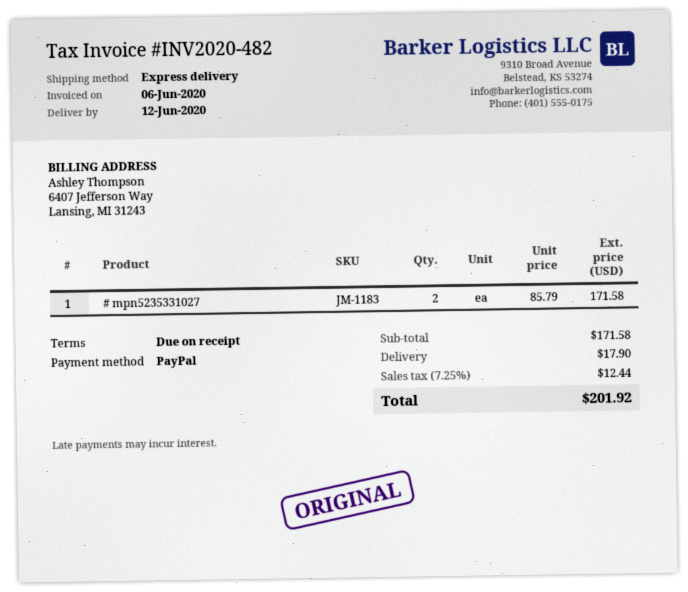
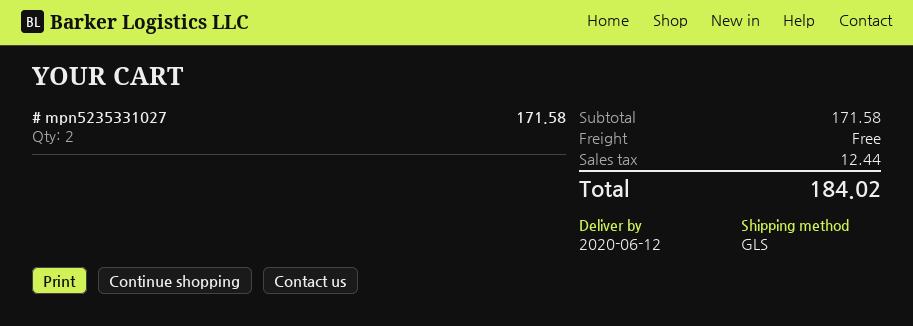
shipping method: express -> GLS
shipping: 17.90 -> 0.00
total: 201.92 -> 184.02

